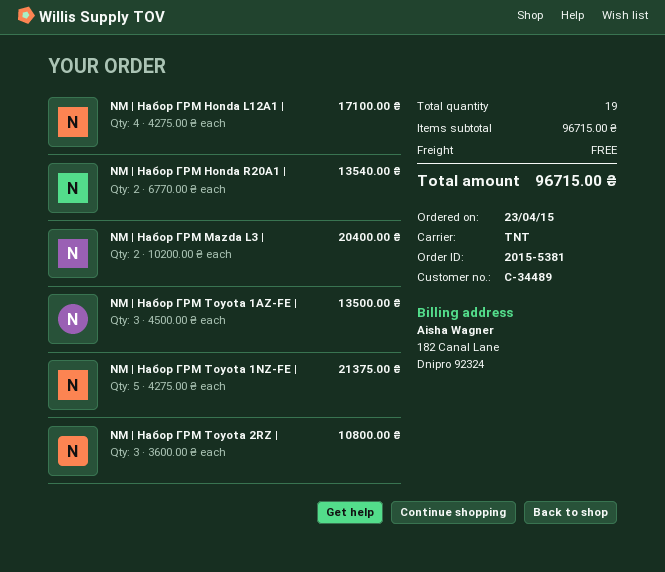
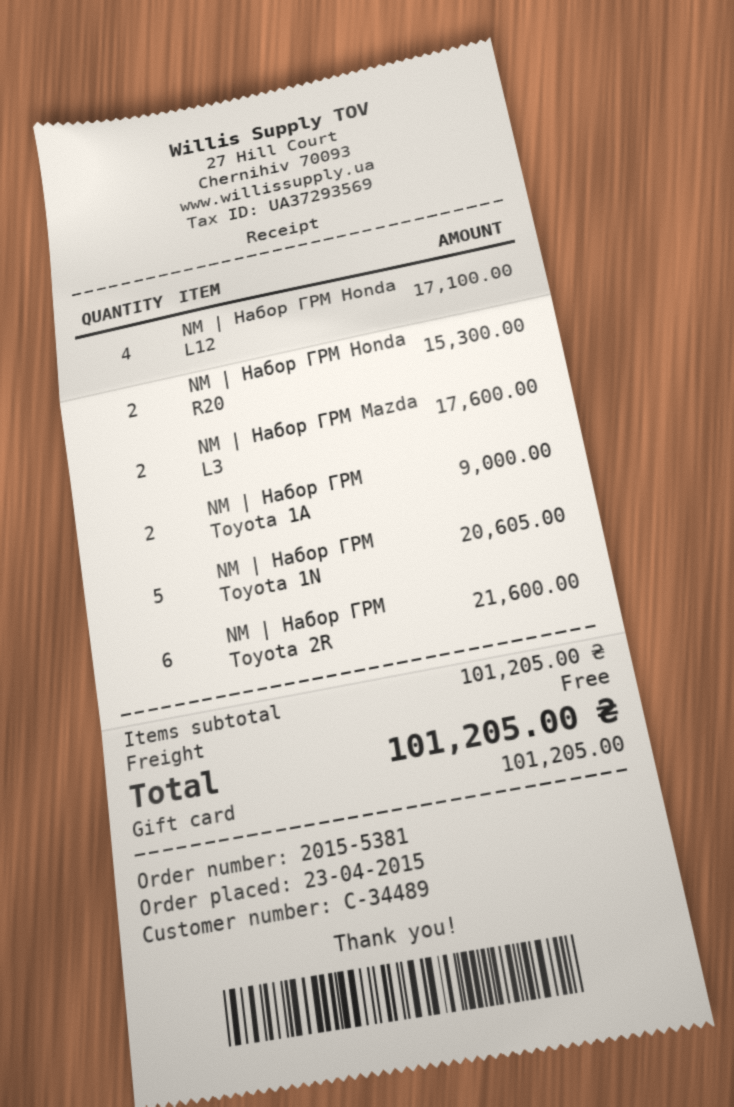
NM | Набор ГРМ Honda R20A1 |: 2 for 13540.00 -> 2 for 15300.00
NM | Набор ГРМ Mazda L3 |: 2 for 20400.00 -> 2 for 17600.00
NM | Набор ГРМ Toyota 1AZ-FE |: 3 for 13500.00 -> 2 for 9000.00
NM | Набор ГРМ Toyota 1NZ-FE |: 5 for 21375.00 -> 5 for 20605.00
NM | Набор ГРМ Toyota 2RZ |: 3 for 10800.00 -> 6 for 21600.00
subtotal: 96715.00 -> 101205.00
total: 96715.00 -> 101205.00

